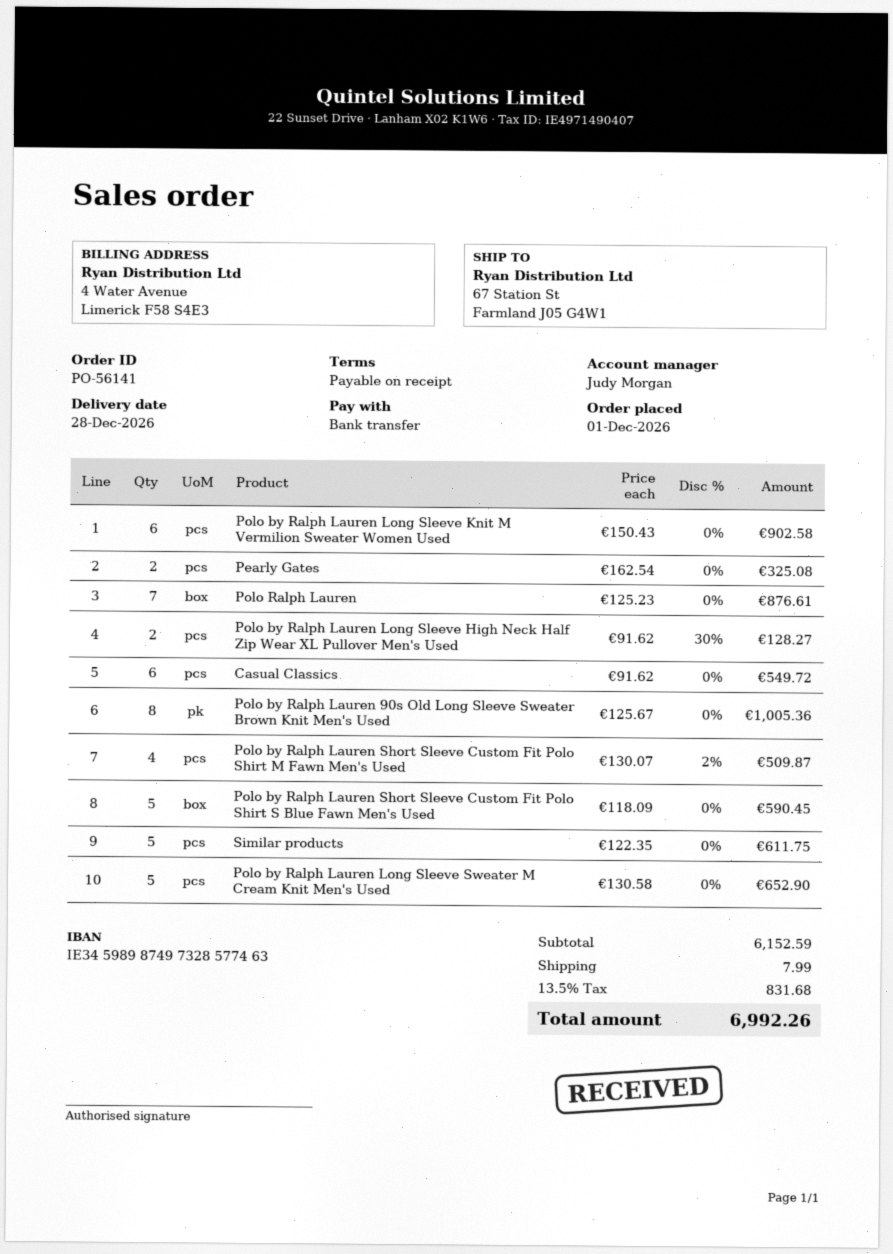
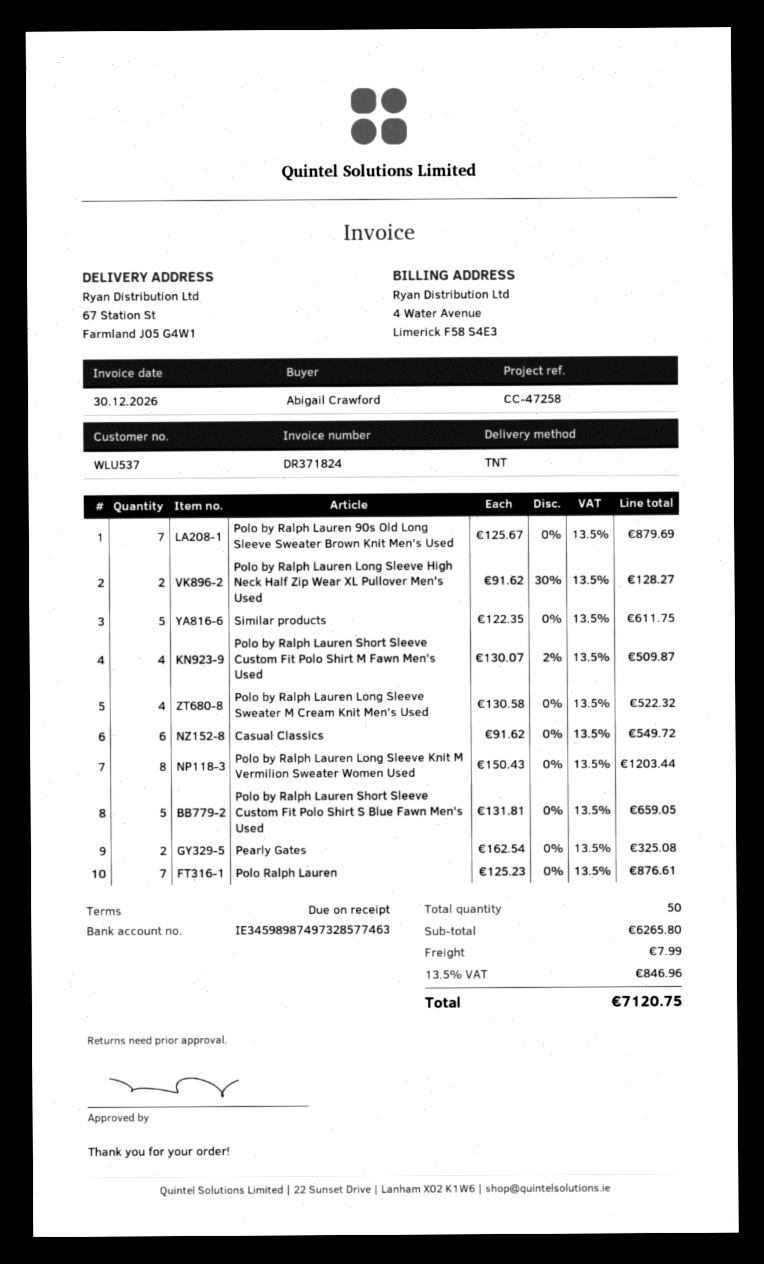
Polo by Ralph Lauren Long Sleeve Knit M Vermilion Sweater Women Used: 6 x 150.43 = 902.58 -> 8 x 150.43 = 1203.44
Polo by Ralph Lauren 90s Old Long Sleeve Sweater Brown Knit Men's Used: 8 x 125.67 = 1005.36 -> 7 x 125.67 = 879.69
Polo by Ralph Lauren Short Sleeve Custom Fit Polo Shirt S Blue Fawn Men's Used: 5 x 118.09 = 590.45 -> 5 x 131.81 = 659.05
Polo by Ralph Lauren Long Sleeve Sweater M Cream Knit Men's Used: 5 x 130.58 = 652.90 -> 4 x 130.58 = 522.32
subtotal: 6152.59 -> 6265.80
tax: 13.5% = 831.68 -> 13.5% = 846.96
total: 6992.26 -> 7120.75

